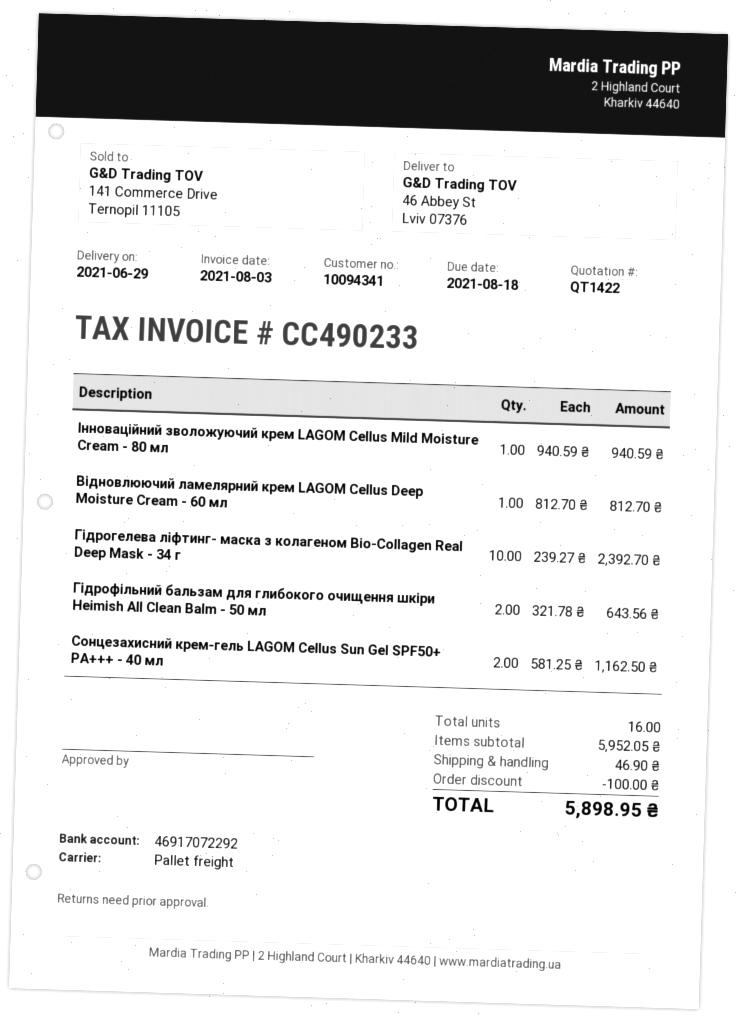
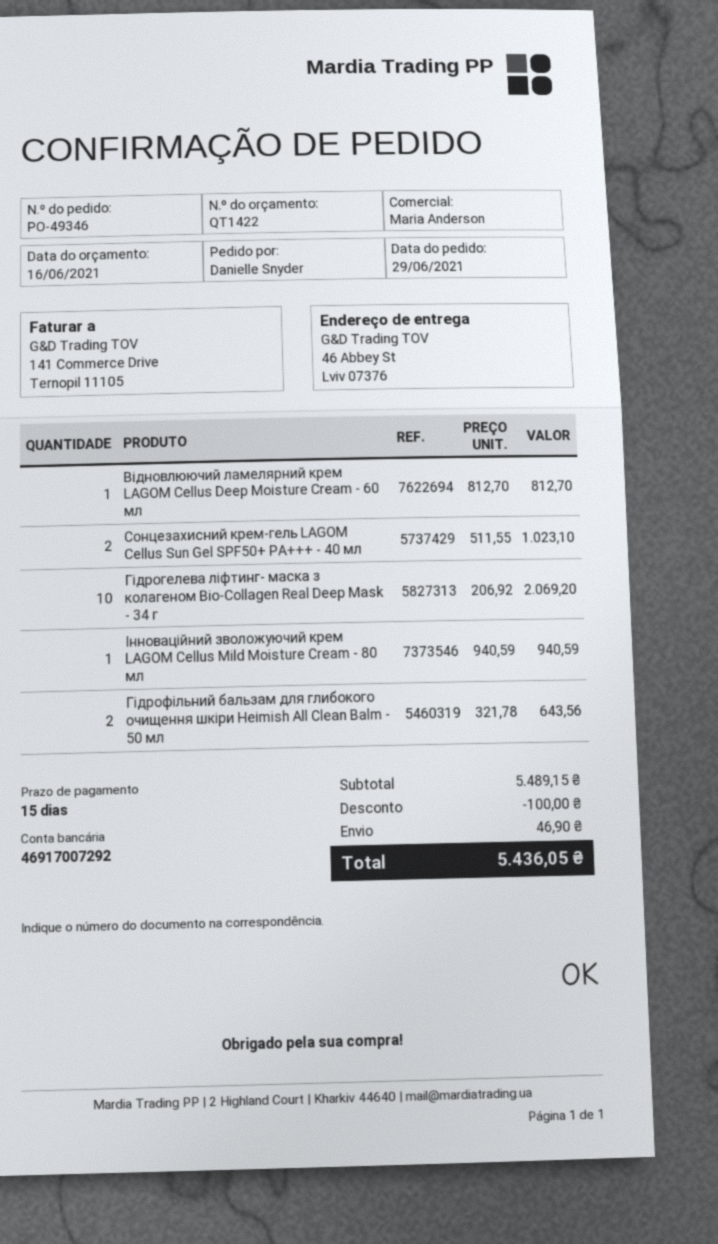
bank account: 46917072292 -> 46917007292
Гідрогелева ліфтинг- маска з колагеном Bio-Collagen Real Deep Mask - 34 г: 10 x 239.27 = 2392.70 -> 10 x 206.92 = 2069.20
Сонцезахисний крем-гель LAGOM Cellus Sun Gel SPF50+ PA+++ - 40 мл: 2 x 581.25 = 1162.50 -> 2 x 511.55 = 1023.10
subtotal: 5952.05 -> 5489.15
total: 5898.95 -> 5436.05

